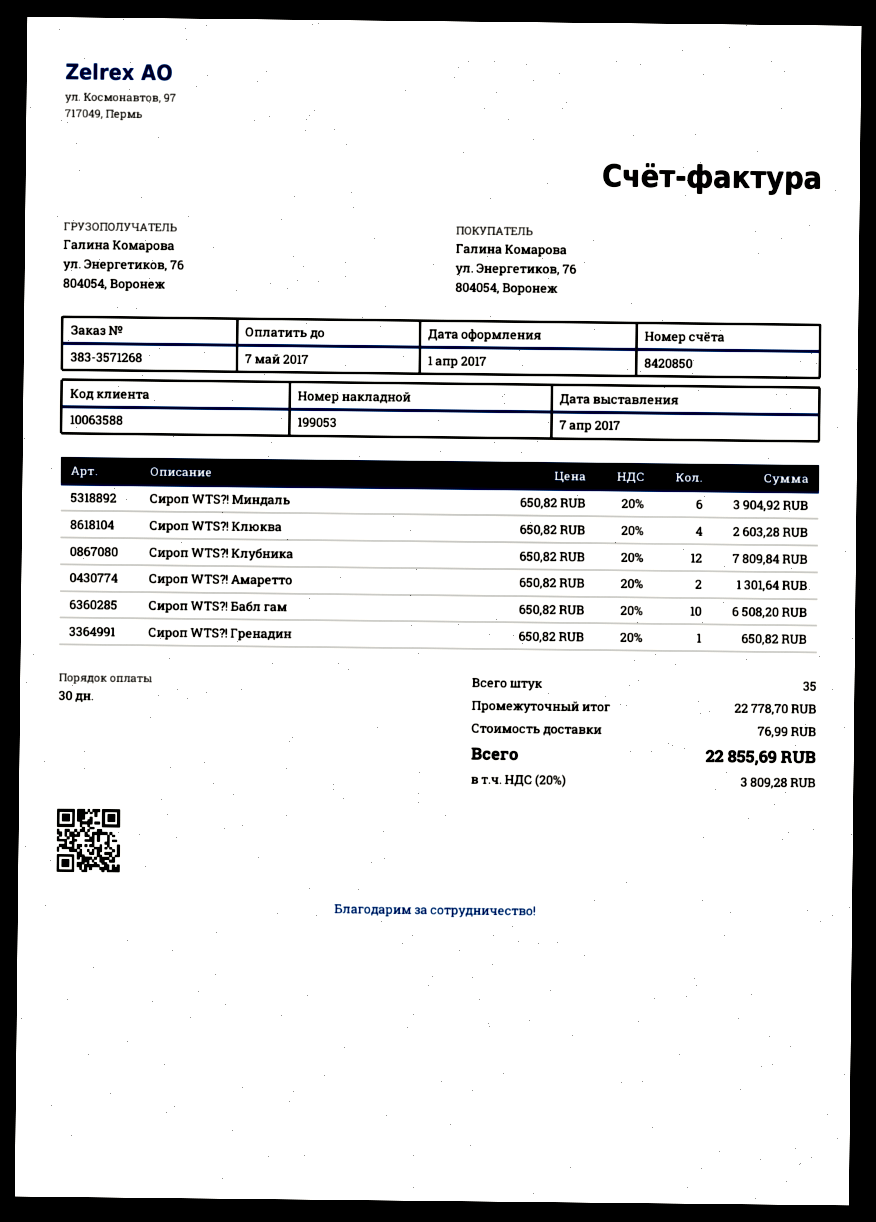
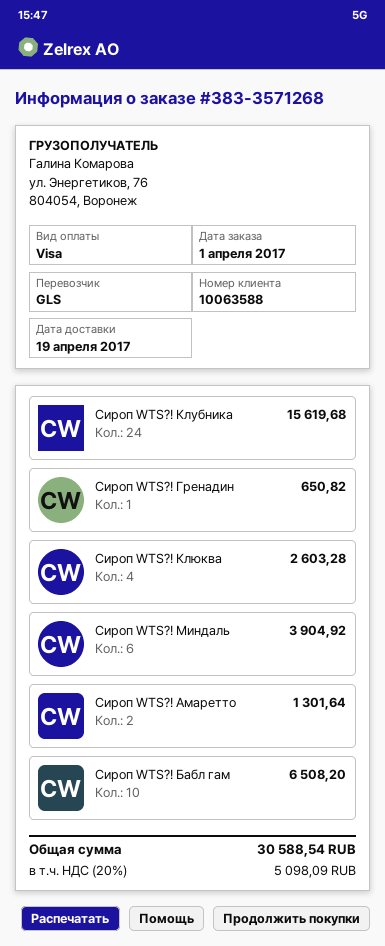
Сироп WTS?! Клубника: 12 for 7809.84 -> 24 for 15619.68
shipping: 76.99 -> none
tax: 20% = 3809.28 -> 20% = 5098.09
total: 22855.69 -> 30588.54

